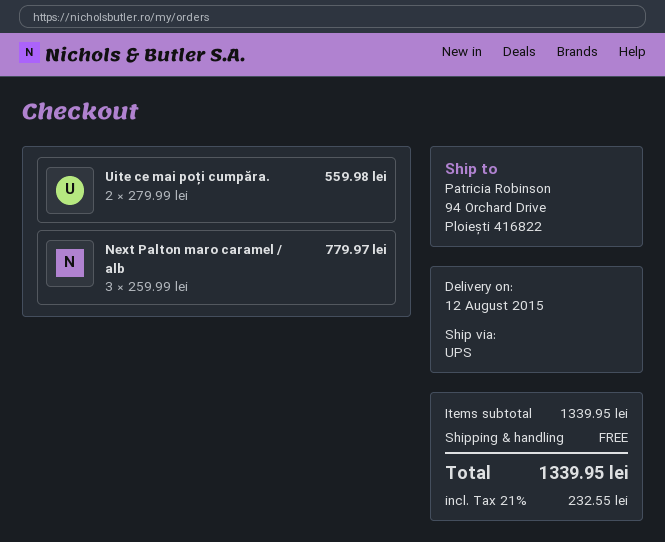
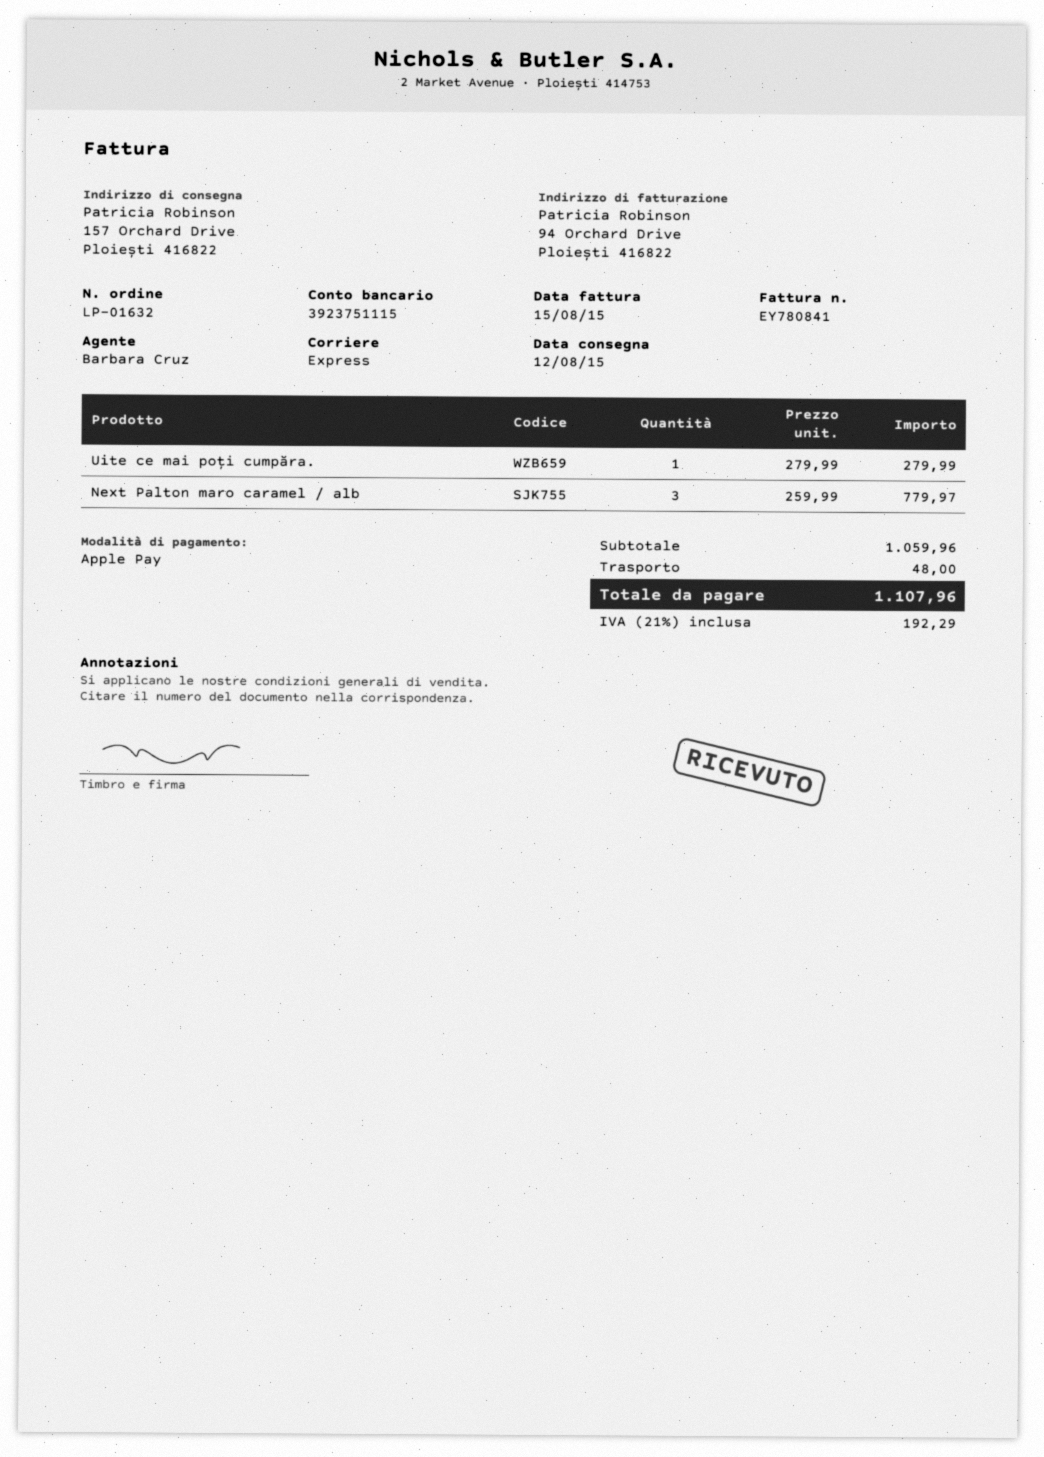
shipping method: UPS -> express
ship to: 94 Orchard Drive, Ploiești 416822 -> 157 Orchard Drive, Ploiești 416822
Uite ce mai poți cumpăra.: 2 x 279.99 = 559.98 -> 1 x 279.99 = 279.99
subtotal: 1339.95 -> 1059.96
shipping: 0.00 -> 48.00
tax: 21% = 232.55 -> 21% = 192.29
total: 1339.95 -> 1107.96

